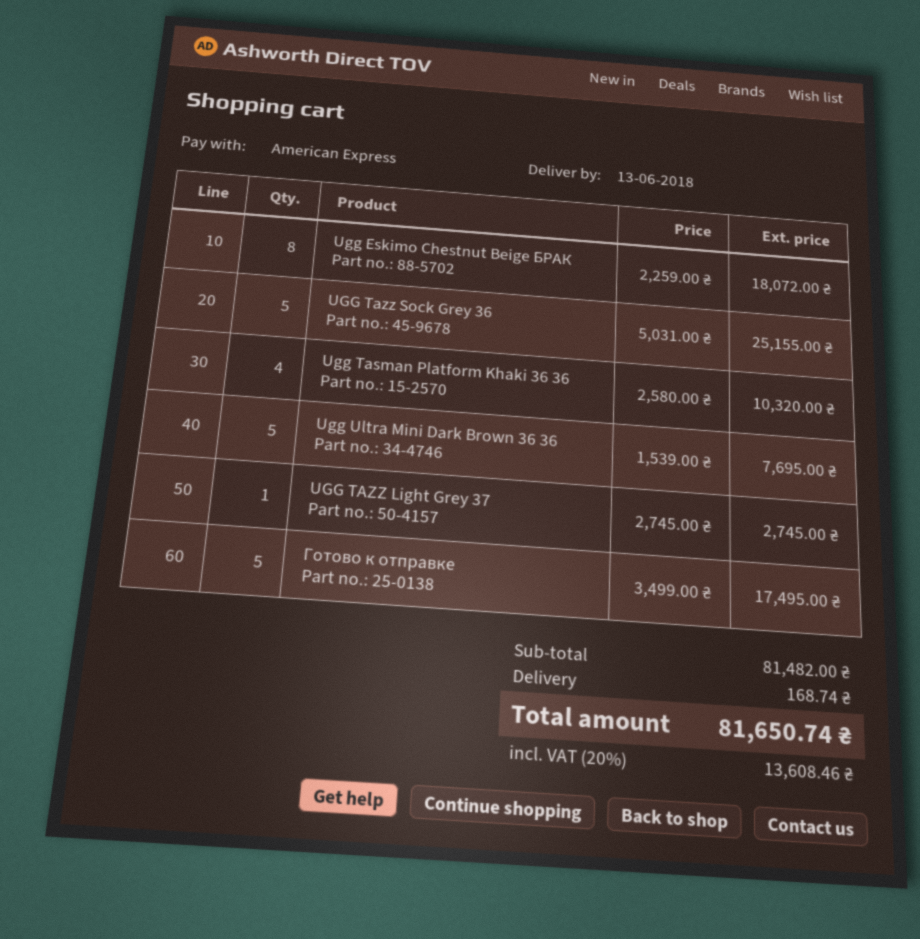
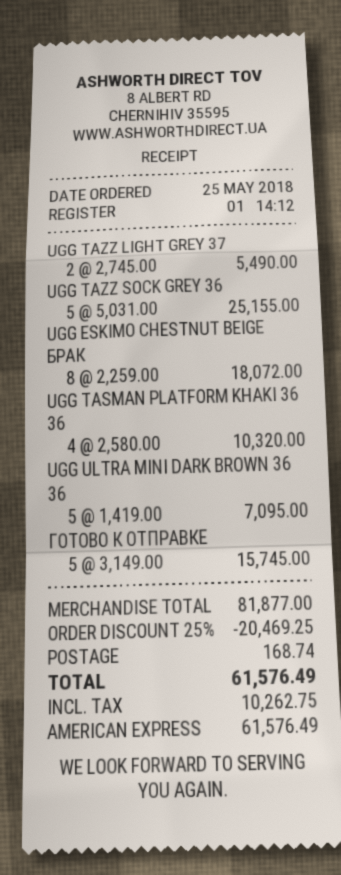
Ugg Ultra Mini Dark Brown 36 36: 5 x 1539.00 = 7695.00 -> 5 x 1419.00 = 7095.00
UGG TAZZ Light Grey 37: 1 x 2745.00 = 2745.00 -> 2 x 2745.00 = 5490.00
Готово к отправке: 5 x 3499.00 = 17495.00 -> 5 x 3149.00 = 15745.00
subtotal: 81482.00 -> 81877.00
discount: none -> 25% = 20469.25
tax: 13608.46 -> 10262.75
total: 81650.74 -> 61576.49

